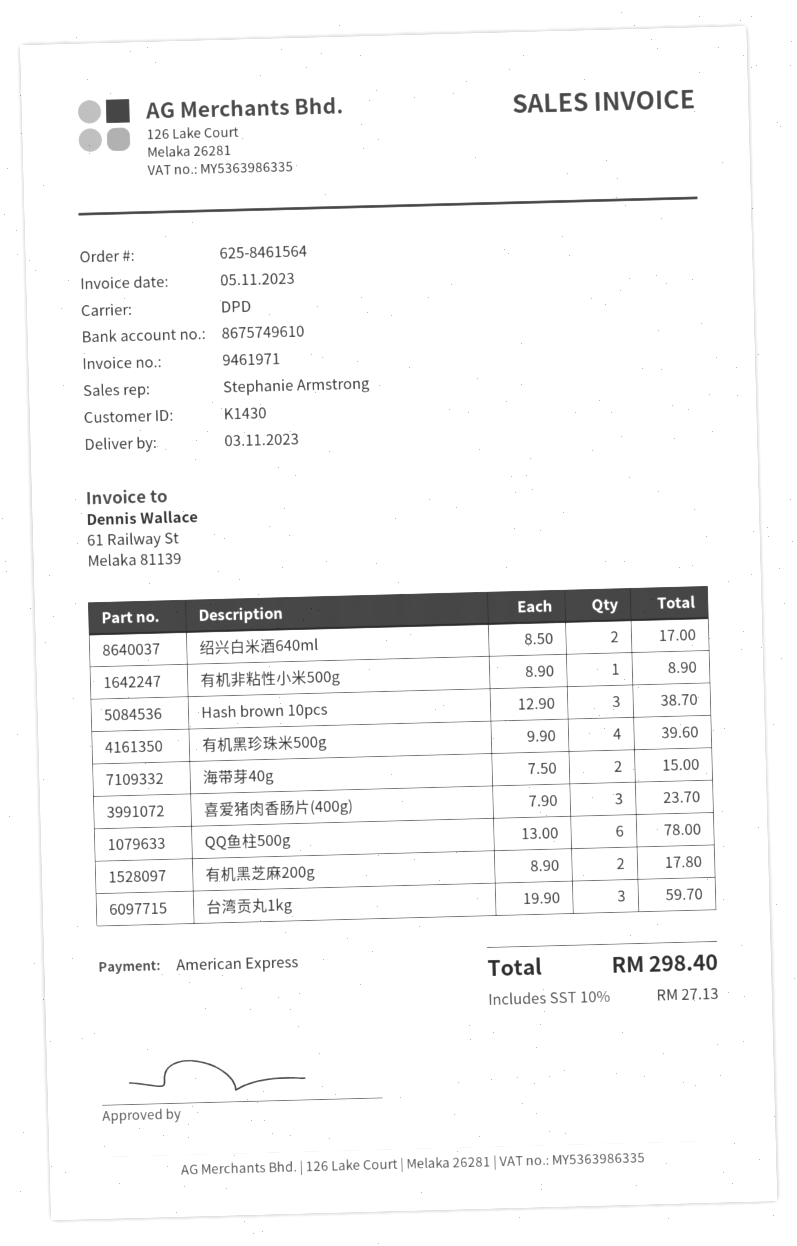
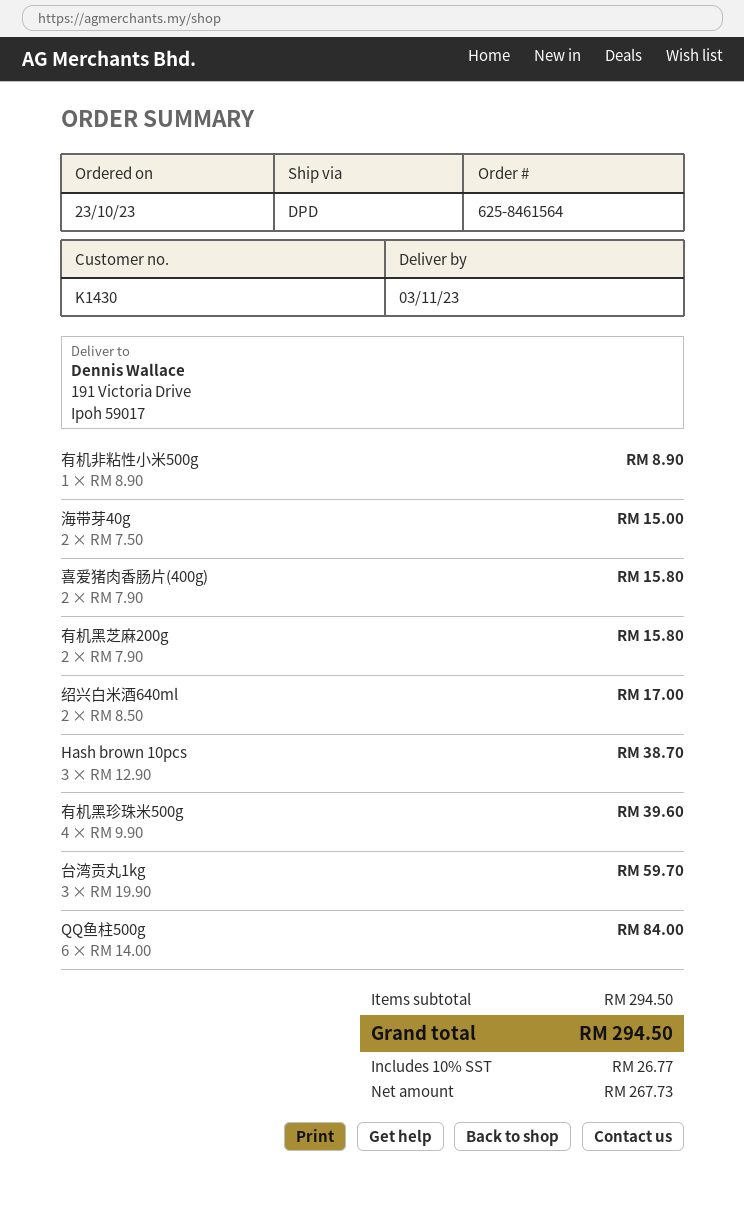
喜爱猪肉香肠片(400g): 3 x 7.90 = 23.70 -> 2 x 7.90 = 15.80
QQ鱼柱500g: 6 x 13.00 = 78.00 -> 6 x 14.00 = 84.00
有机黑芝麻200g: 2 x 8.90 = 17.80 -> 2 x 7.90 = 15.80
tax: 10% = 27.13 -> 10% = 26.77
total: 298.40 -> 294.50

